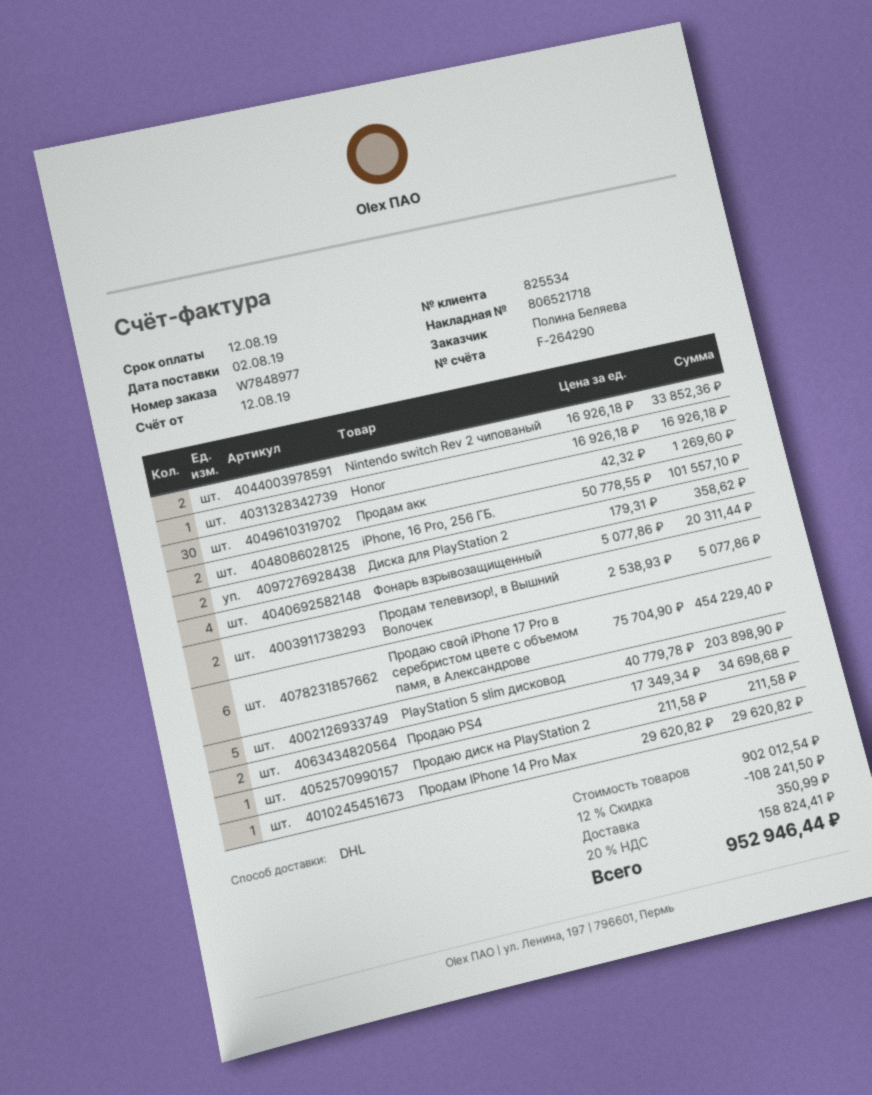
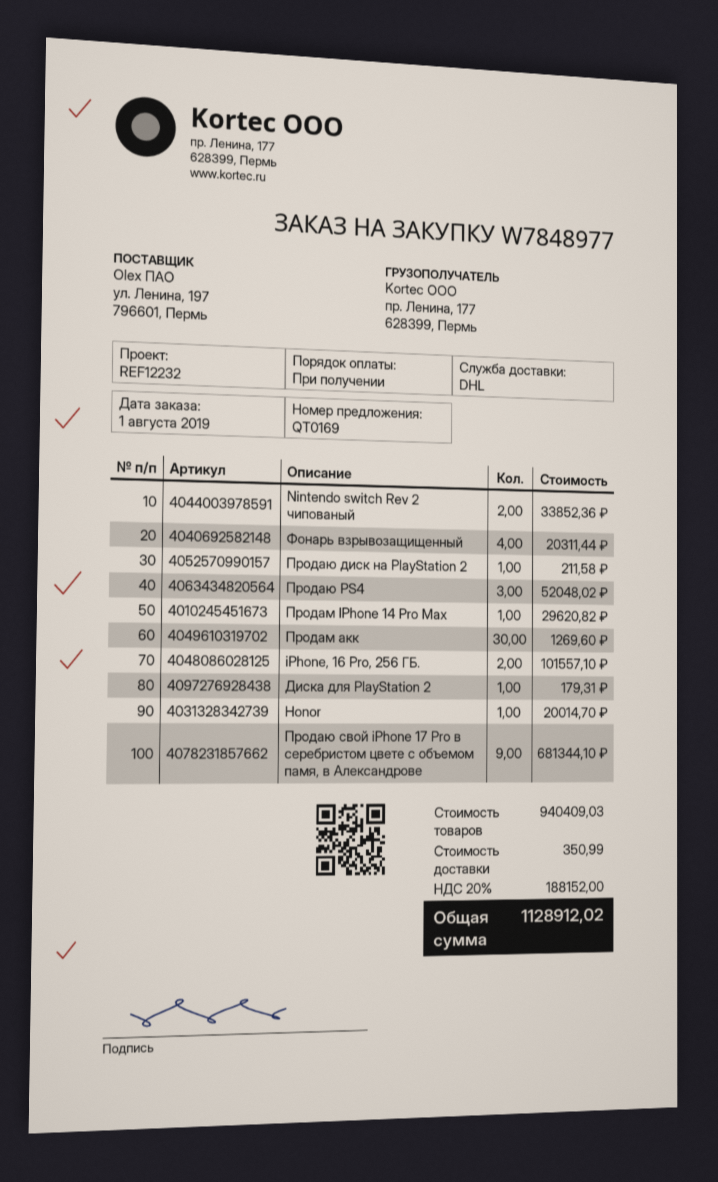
Honor: 1 for 16926.18 -> 1 for 20014.70
Диска для PlayStation 2: 2 for 358.62 -> 1 for 179.31
Продам телевизор!, в Вышний Волочек: 2 for 5077.86 -> none
Продаю свой iPhone 17 Pro в серебристом цвете с объемом памя, в Александрове: 6 for 454229.40 -> 9 for 681344.10
PlayStation 5 slim дисковод: 5 for 203898.90 -> none
Продаю PS4: 2 for 34698.68 -> 3 for 52048.02
subtotal: 902012.54 -> 940409.03
discount: 12% = 108241.50 -> none
tax: 20% = 158824.41 -> 20% = 188152.00
total: 952946.44 -> 1128912.02

